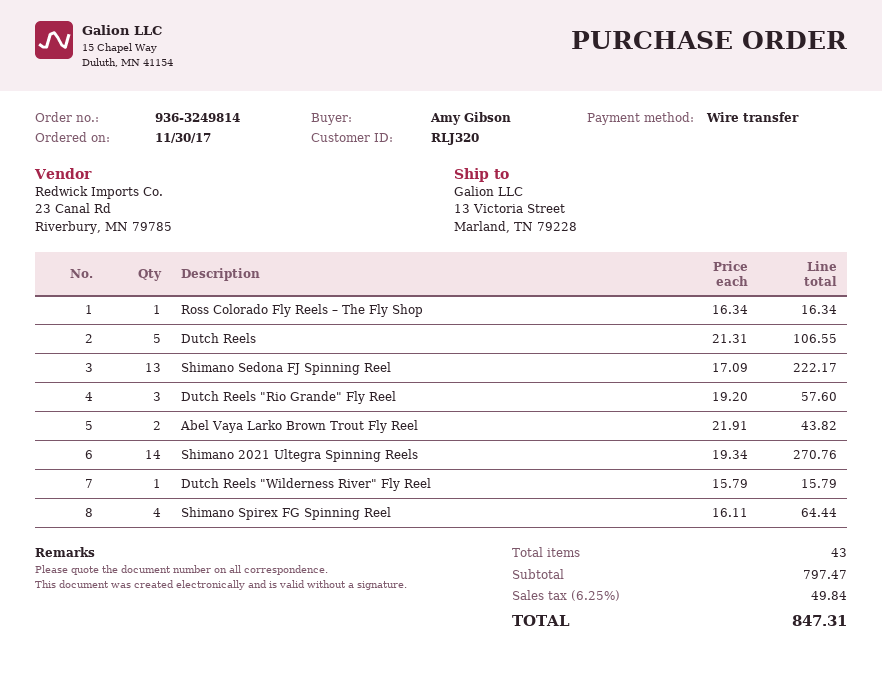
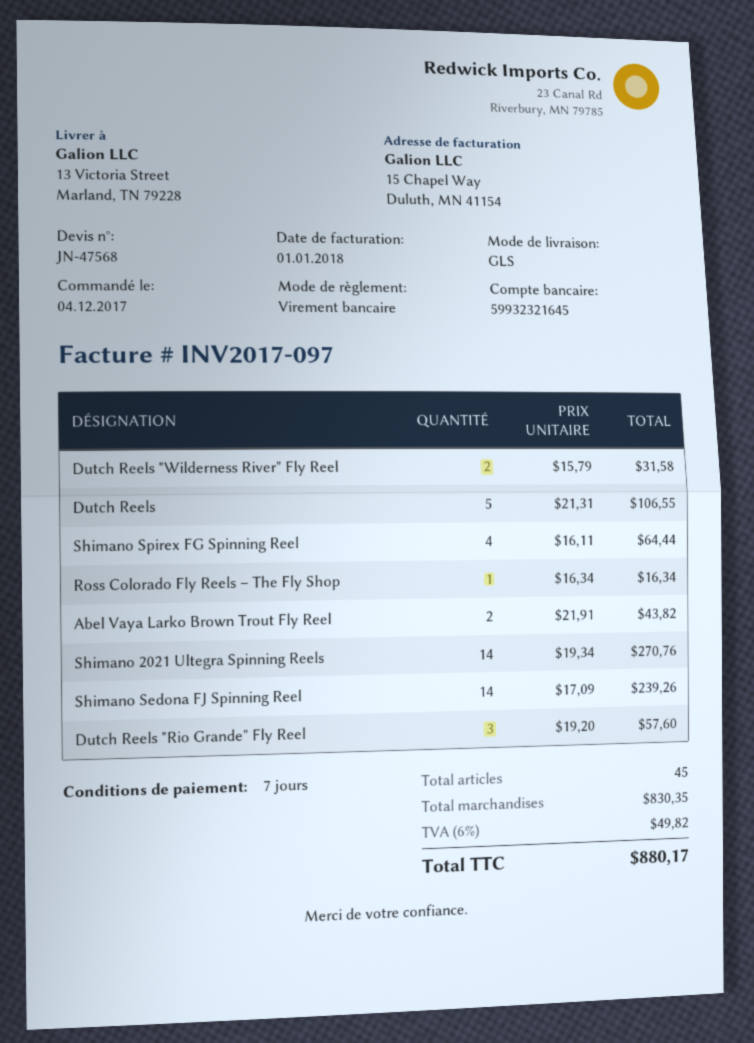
order date: 2017-11-30 -> 2017-12-04
Shimano Sedona FJ Spinning Reel: 13 x 17.09 = 222.17 -> 14 x 17.09 = 239.26
Dutch Reels "Wilderness River" Fly Reel: 1 x 15.79 = 15.79 -> 2 x 15.79 = 31.58
total quantity: 43 -> 45
subtotal: 797.47 -> 830.35
tax: 6.25% = 49.84 -> 6% = 49.82
total: 847.31 -> 880.17

